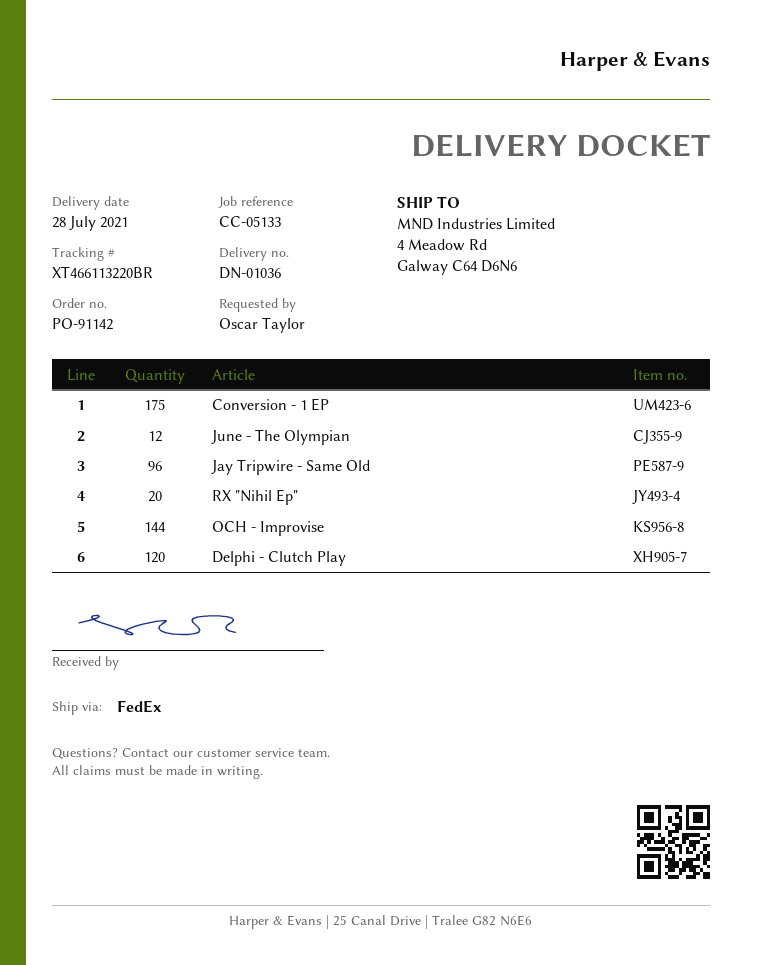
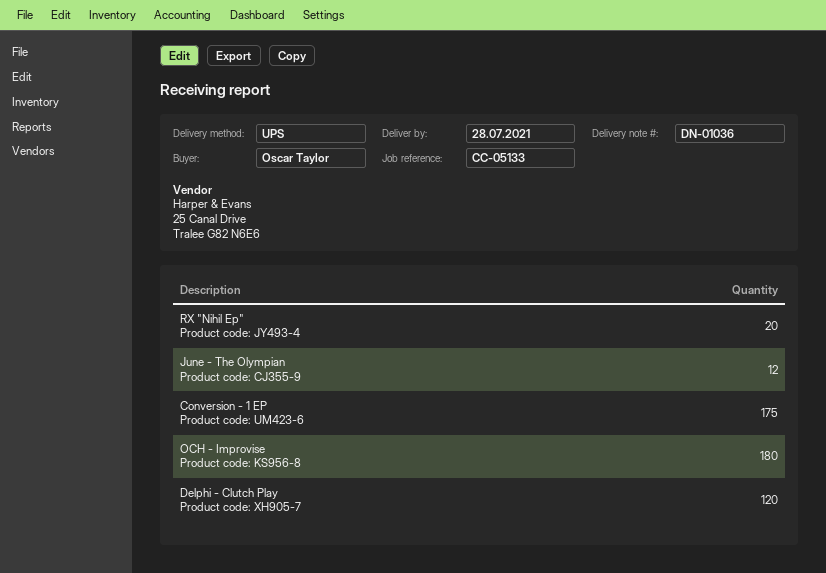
shipping method: FedEx -> UPS
Jay Tripwire - Same Old: 96 -> none
OCH - Improvise: 144 -> 180

